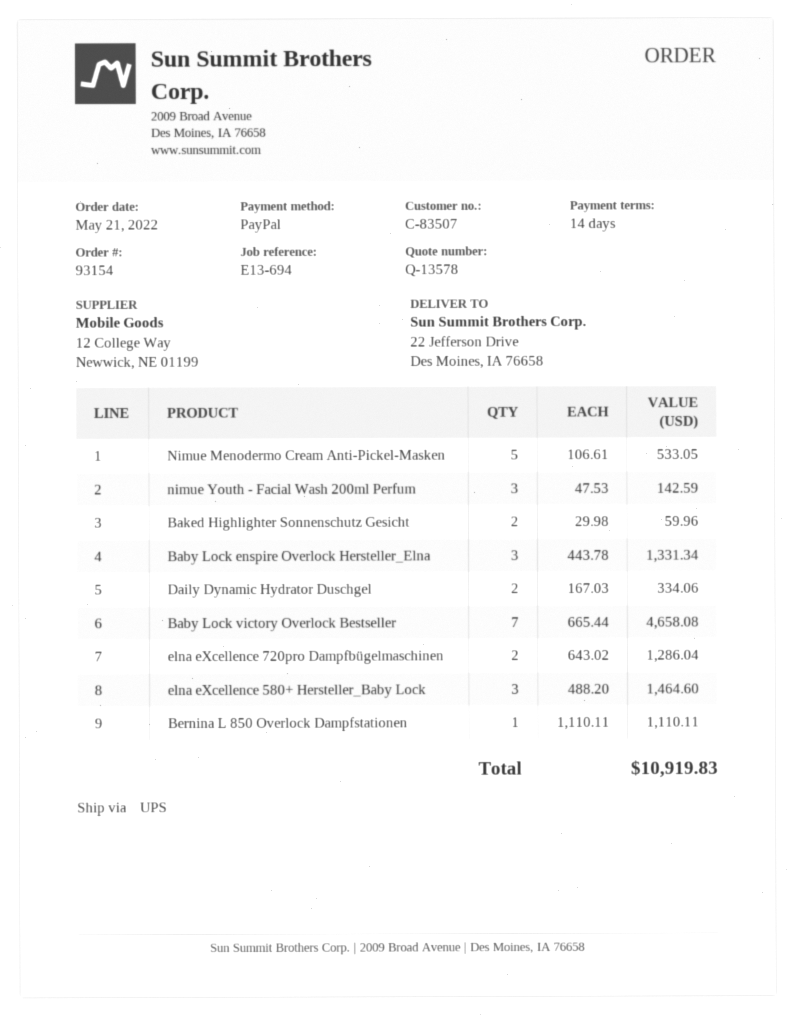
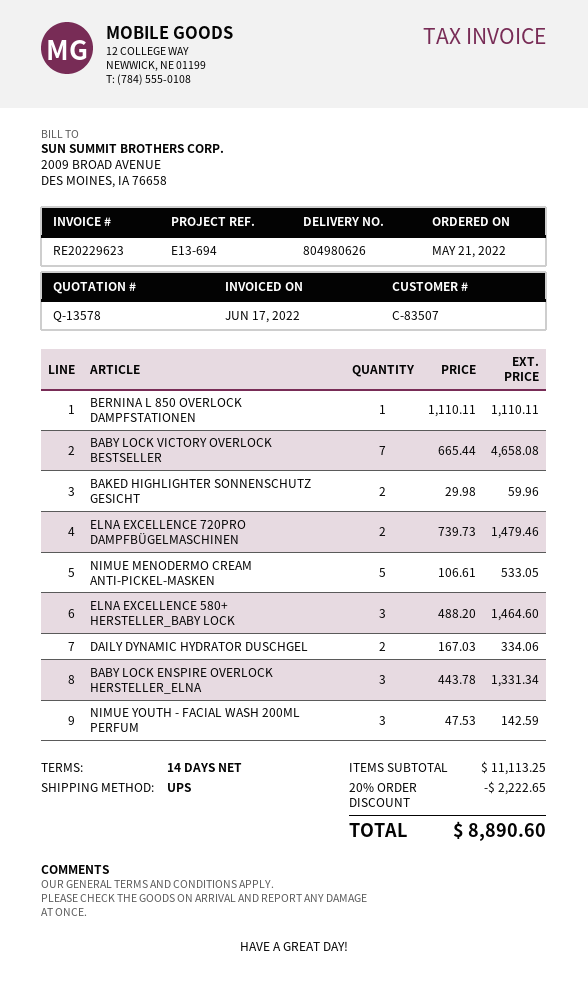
elna eXcellence 720pro Dampfbügelmaschinen: 2 x 643.02 = 1286.04 -> 2 x 739.73 = 1479.46
discount: none -> 20% = 2222.65
total: 10919.83 -> 8890.60

